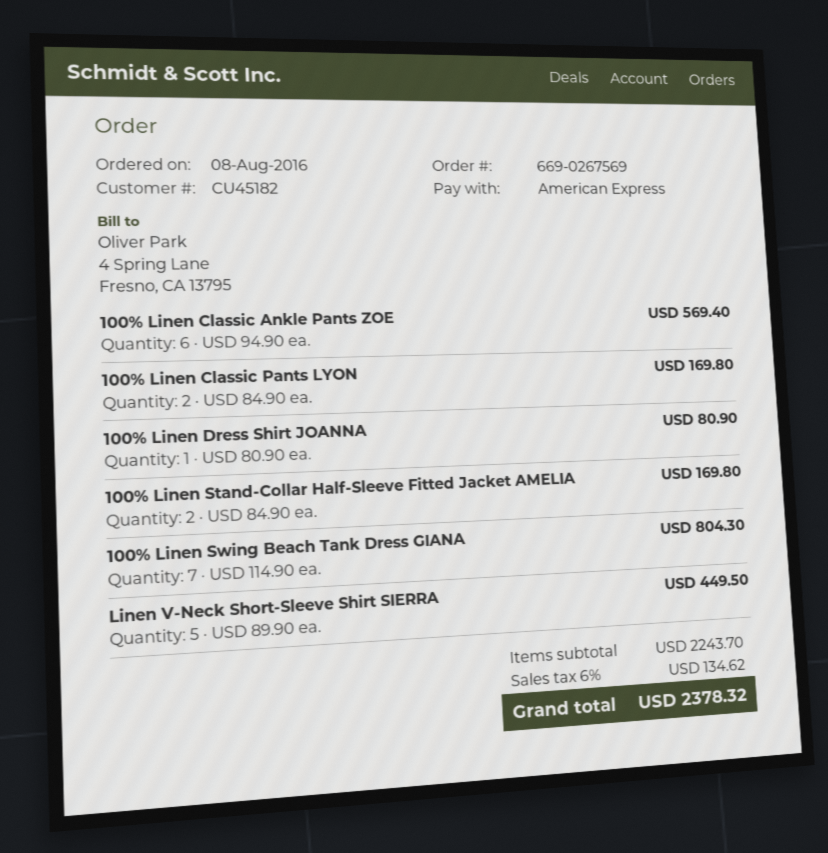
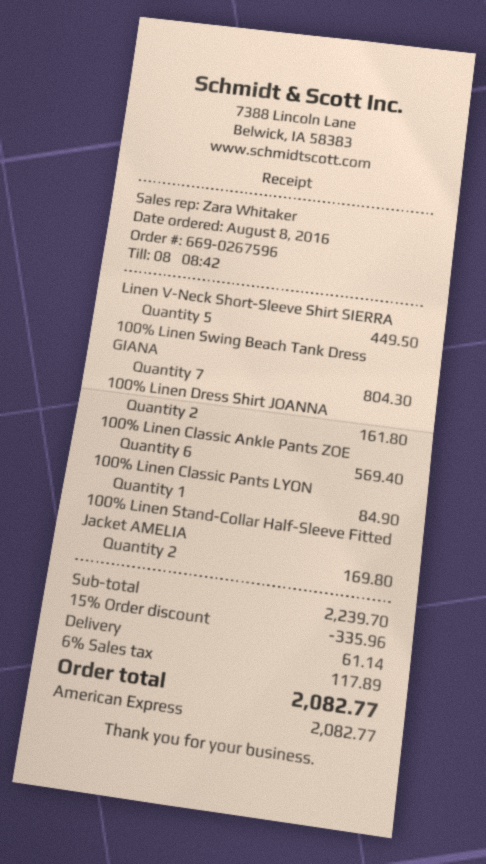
order number: 669-0267569 -> 669-0267596
100% Linen Classic Pants LYON: 2 for 169.80 -> 1 for 84.90
100% Linen Dress Shirt JOANNA: 1 for 80.90 -> 2 for 161.80
subtotal: 2243.70 -> 2239.70
discount: none -> 15% = 335.96
shipping: none -> 61.14
tax: 6% = 134.62 -> 6% = 117.89
total: 2378.32 -> 2082.77

